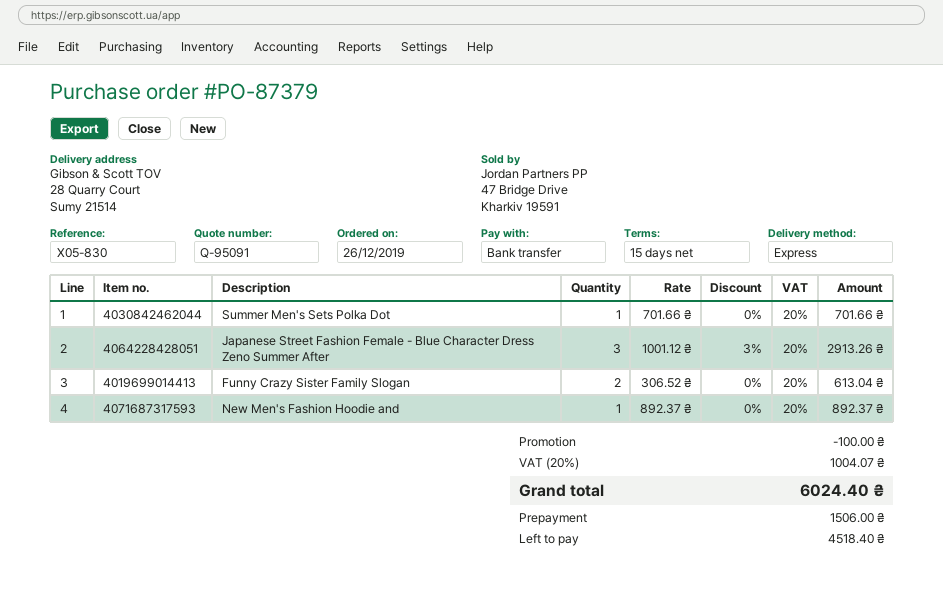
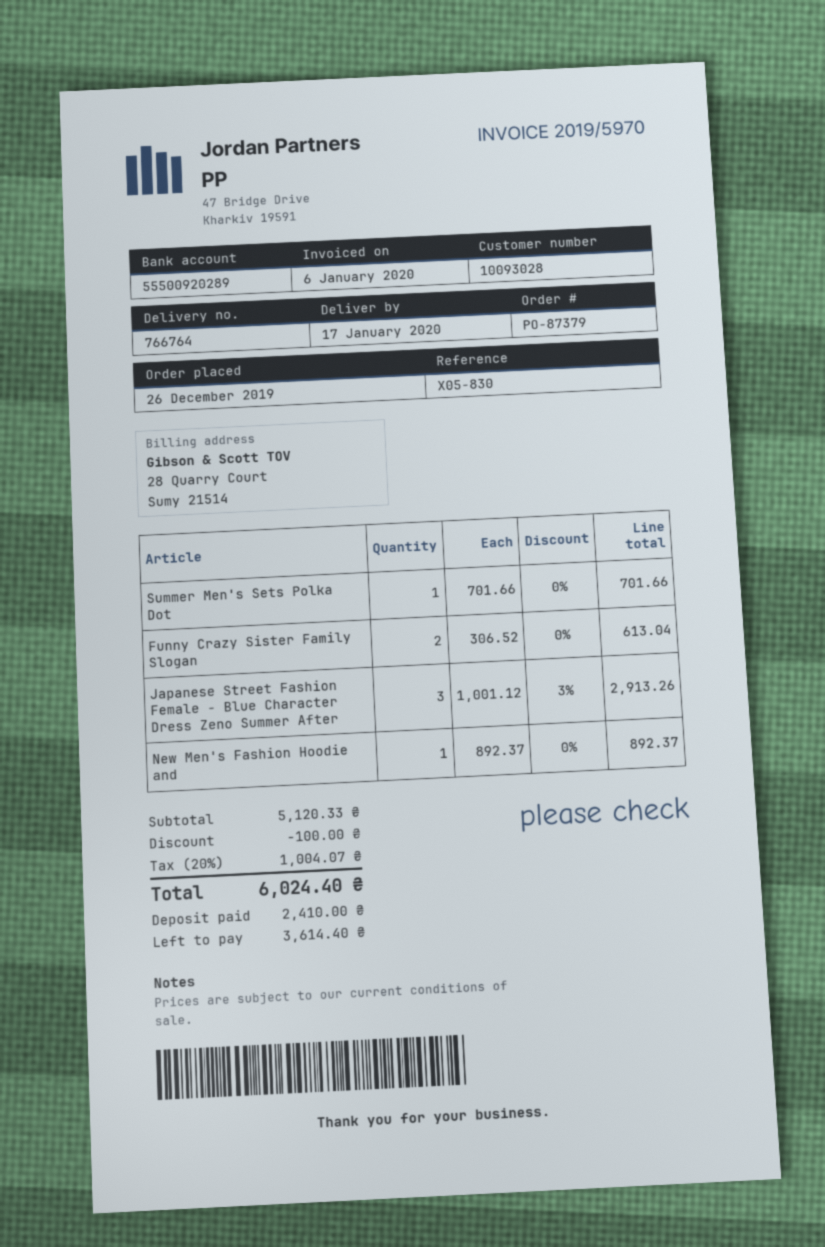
deposit: 1506.00 -> 2410.00
balance: 4518.40 -> 3614.40

